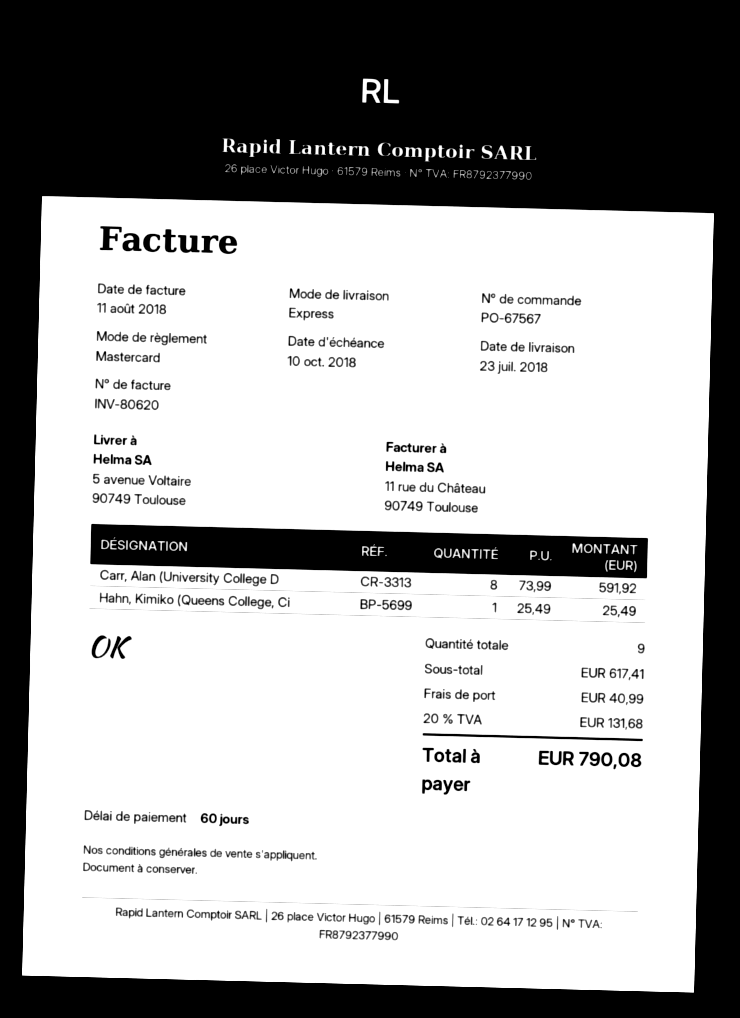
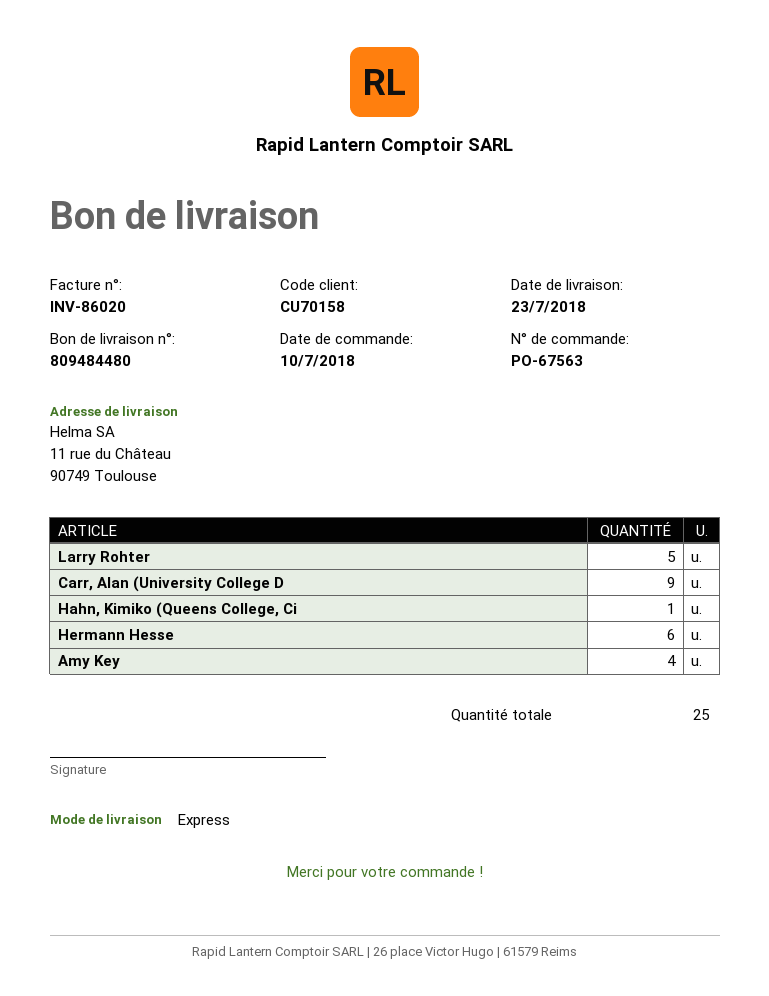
order number: PO-67567 -> PO-67563
invoice number: INV-80620 -> INV-86020
ship to: 5 avenue Voltaire, 90749 Toulouse -> 11 rue du Château, 90749 Toulouse
Carr, Alan (University College D: 8 -> 9
Larry Rohter: none -> 5
Hermann Hesse: none -> 6
Amy Key: none -> 4
total quantity: 9 -> 25

